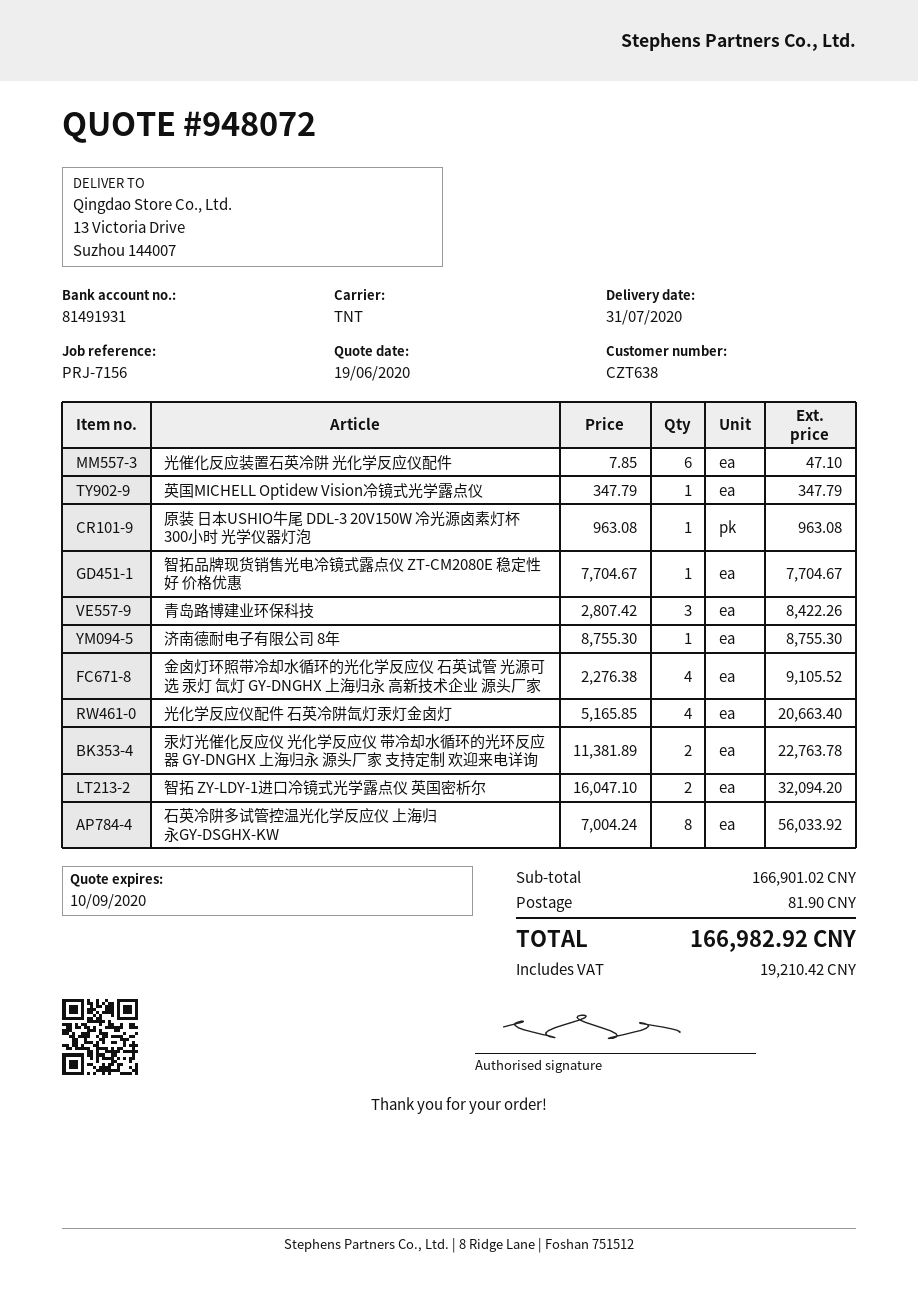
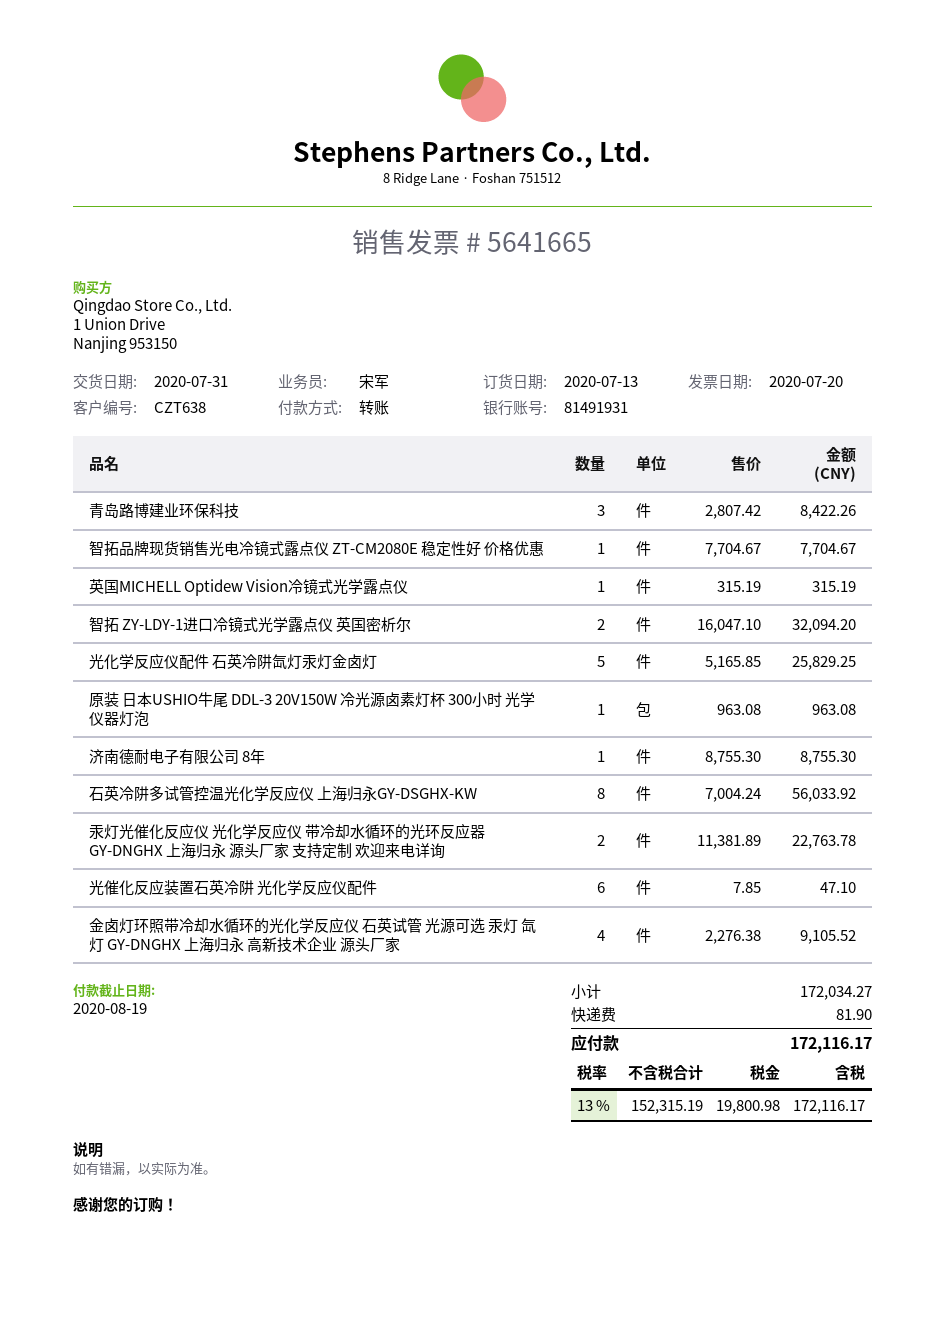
英国MICHELL Optidew Vision冷镜式光学露点仪: 1 x 347.79 = 347.79 -> 1 x 315.19 = 315.19
光化学反应仪配件 石英冷阱氙灯汞灯金卤灯: 4 x 5165.85 = 20663.40 -> 5 x 5165.85 = 25829.25
subtotal: 166901.02 -> 172034.27
tax: 19210.42 -> 19800.98
total: 166982.92 -> 172116.17

